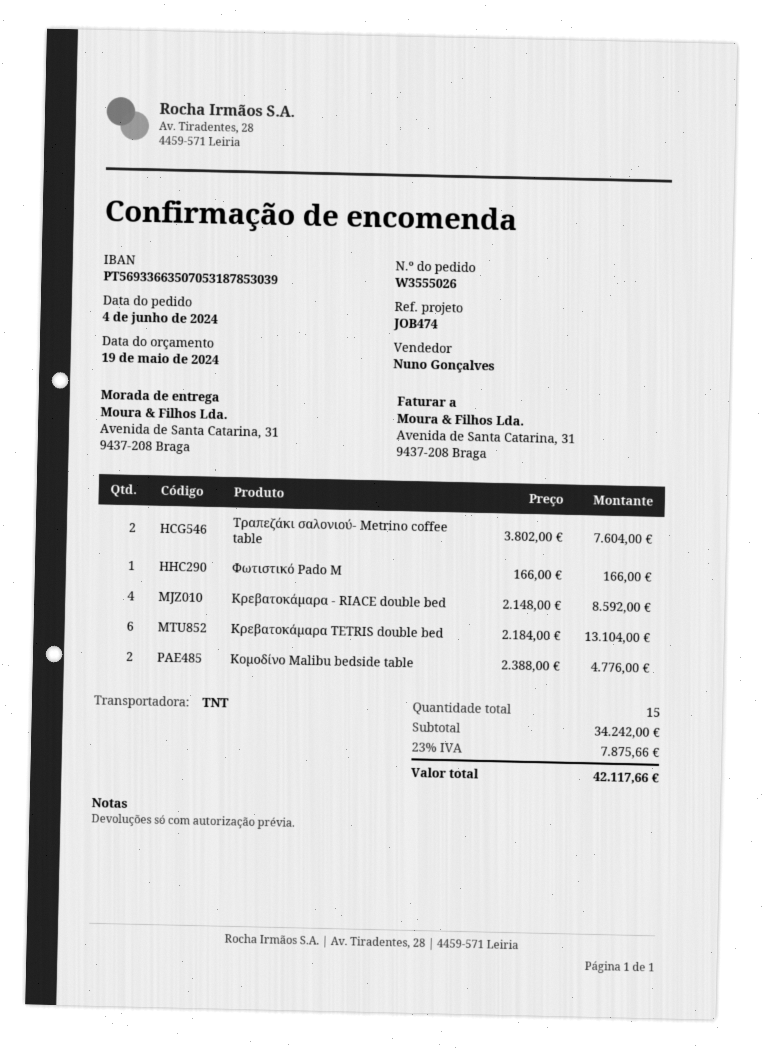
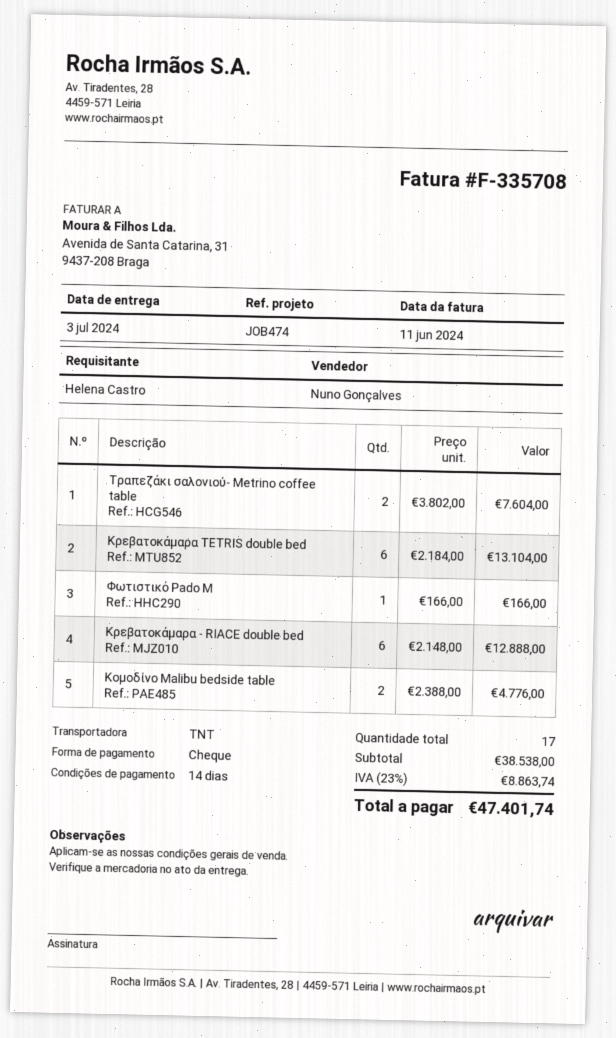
Κρεβατοκάμαρα - RIACE double bed: 4 x 2148.00 = 8592.00 -> 6 x 2148.00 = 12888.00
total quantity: 15 -> 17
subtotal: 34242.00 -> 38538.00
tax: 23% = 7875.66 -> 23% = 8863.74
total: 42117.66 -> 47401.74

